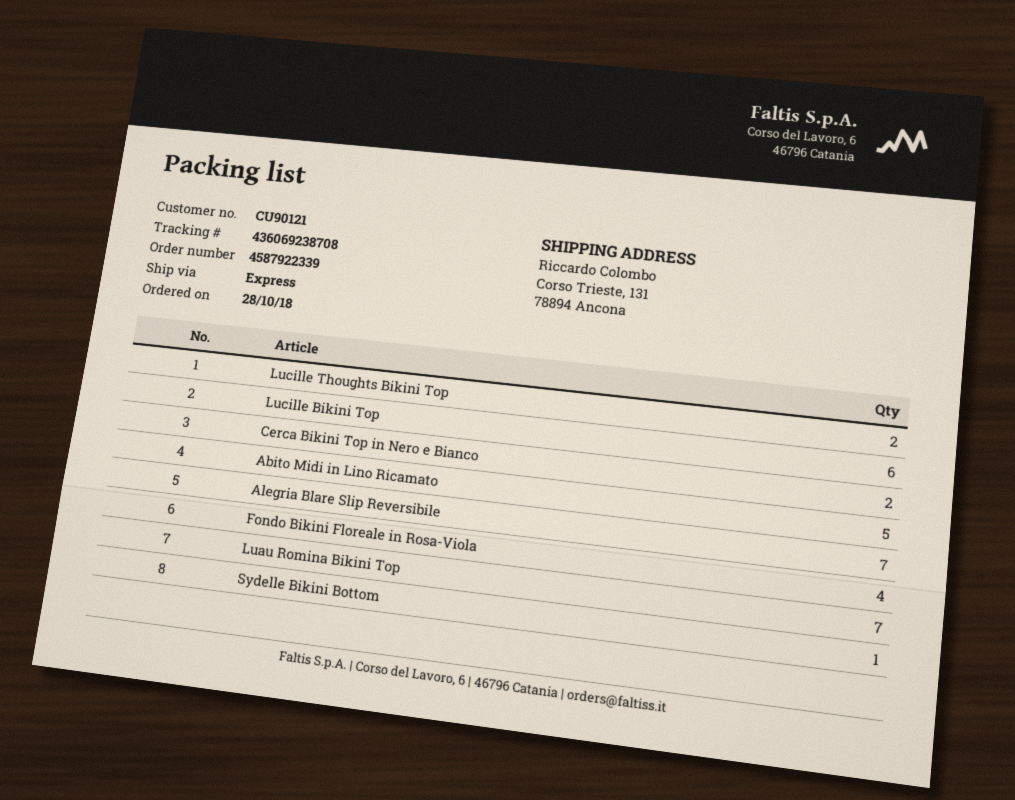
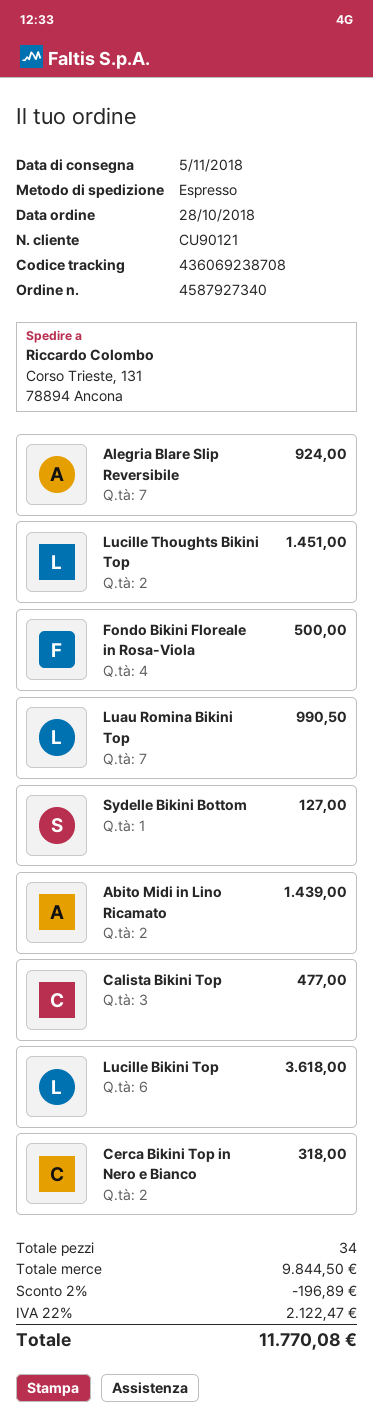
order number: 4587922339 -> 4587927340
Abito Midi in Lino Ricamato: 5 -> 2
Calista Bikini Top: none -> 3

